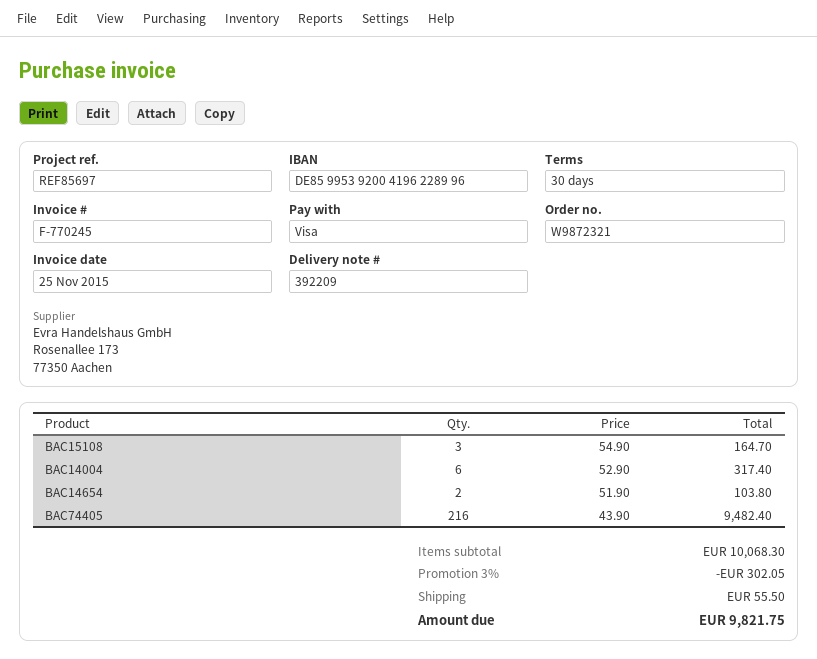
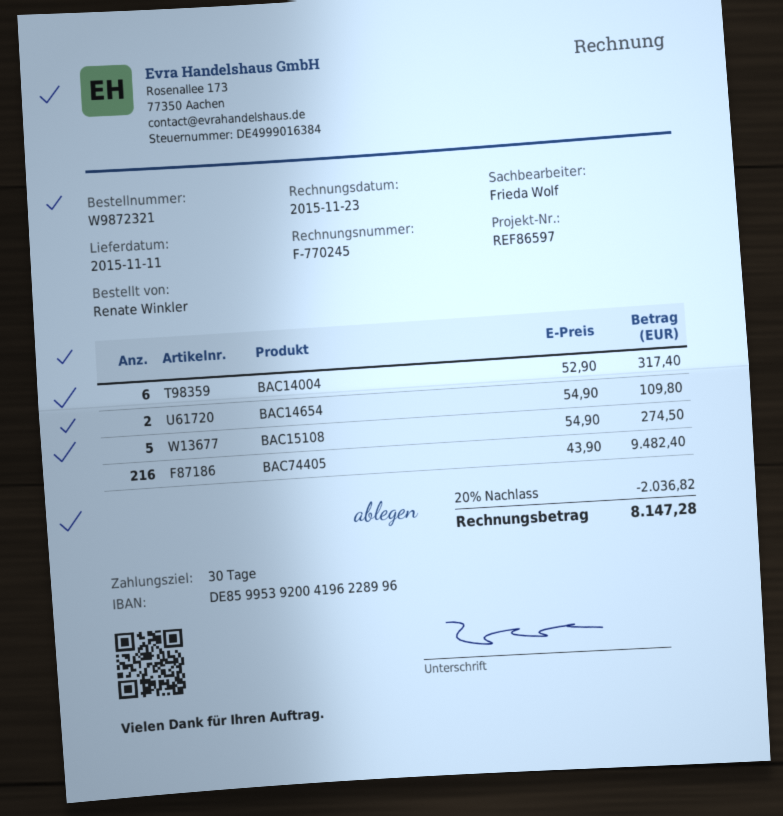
invoice date: 2015-11-25 -> 2015-11-23
reference: REF85697 -> REF86597
BAC15108: 3 x 54.90 = 164.70 -> 5 x 54.90 = 274.50
BAC14654: 2 x 51.90 = 103.80 -> 2 x 54.90 = 109.80
discount: 3% = 302.05 -> 20% = 2036.82
shipping: 55.50 -> none
total: 9821.75 -> 8147.28

